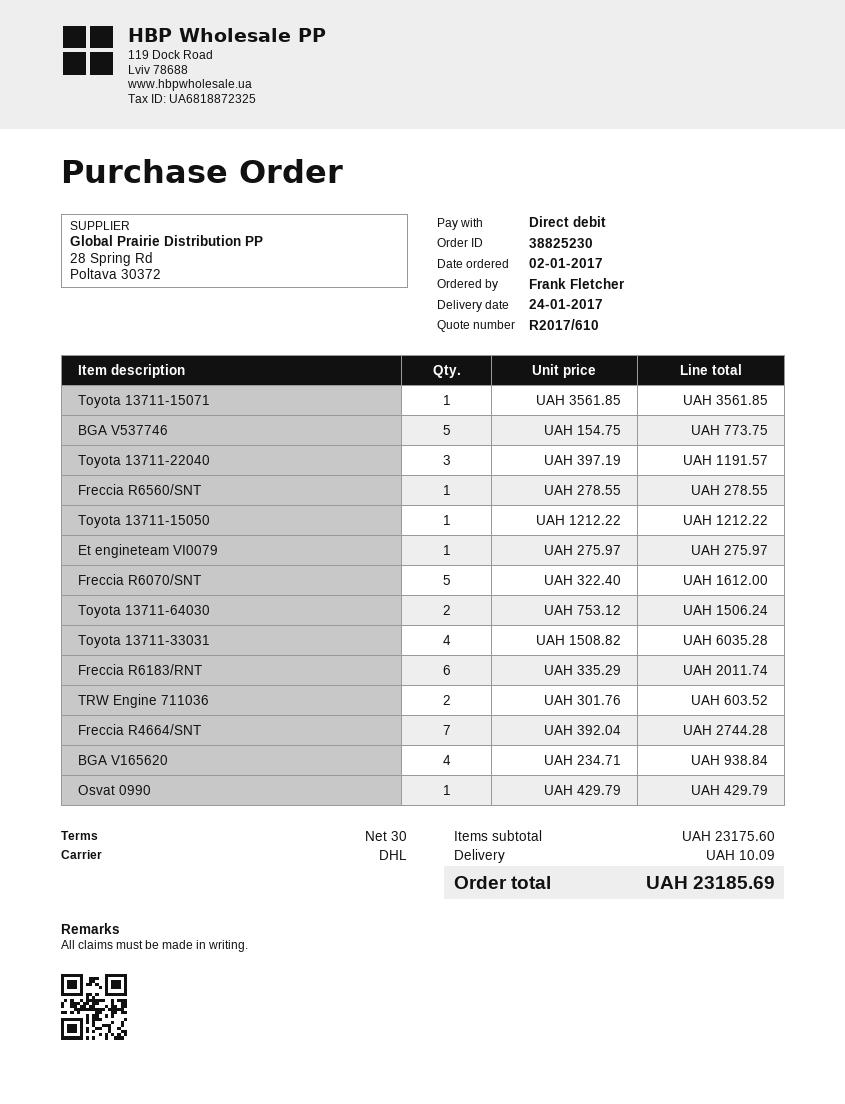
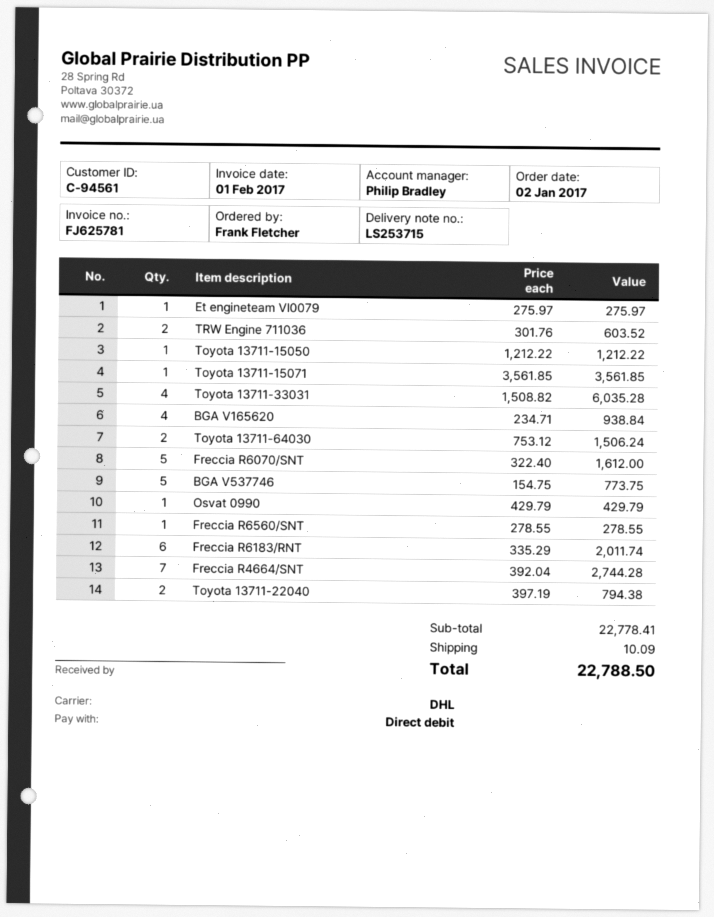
Toyota 13711-22040: 3 x 397.19 = 1191.57 -> 2 x 397.19 = 794.38
subtotal: 23175.60 -> 22778.41
total: 23185.69 -> 22788.50

